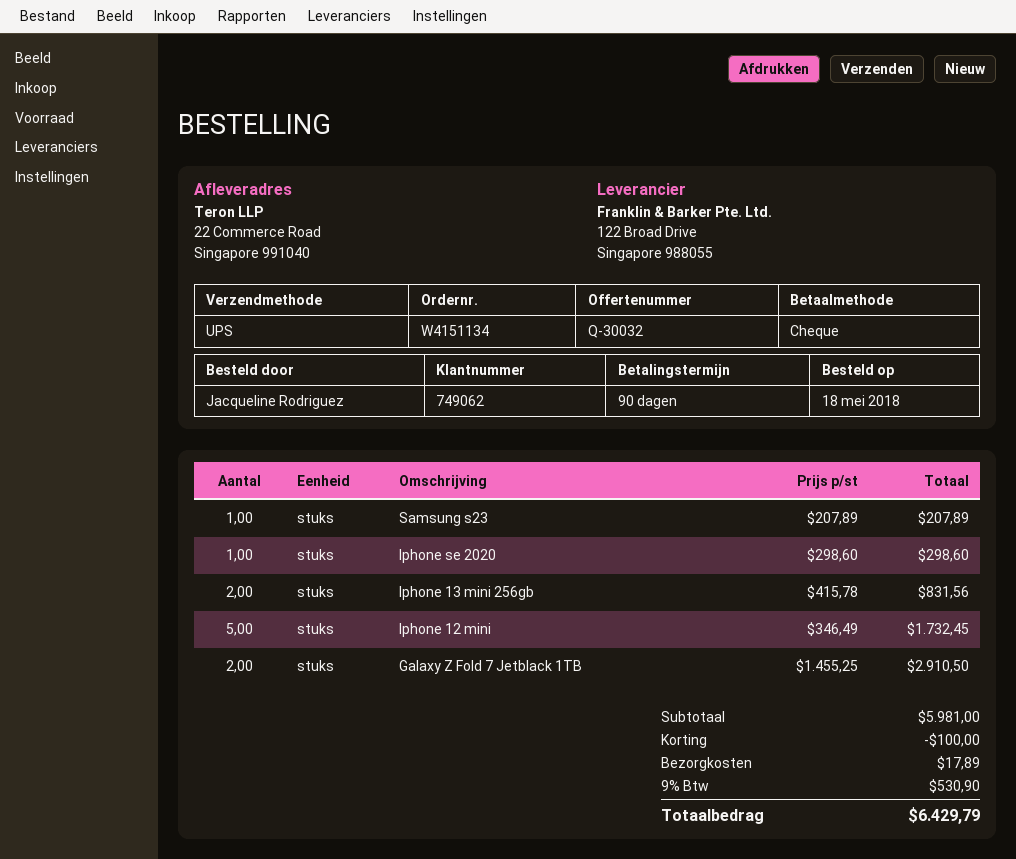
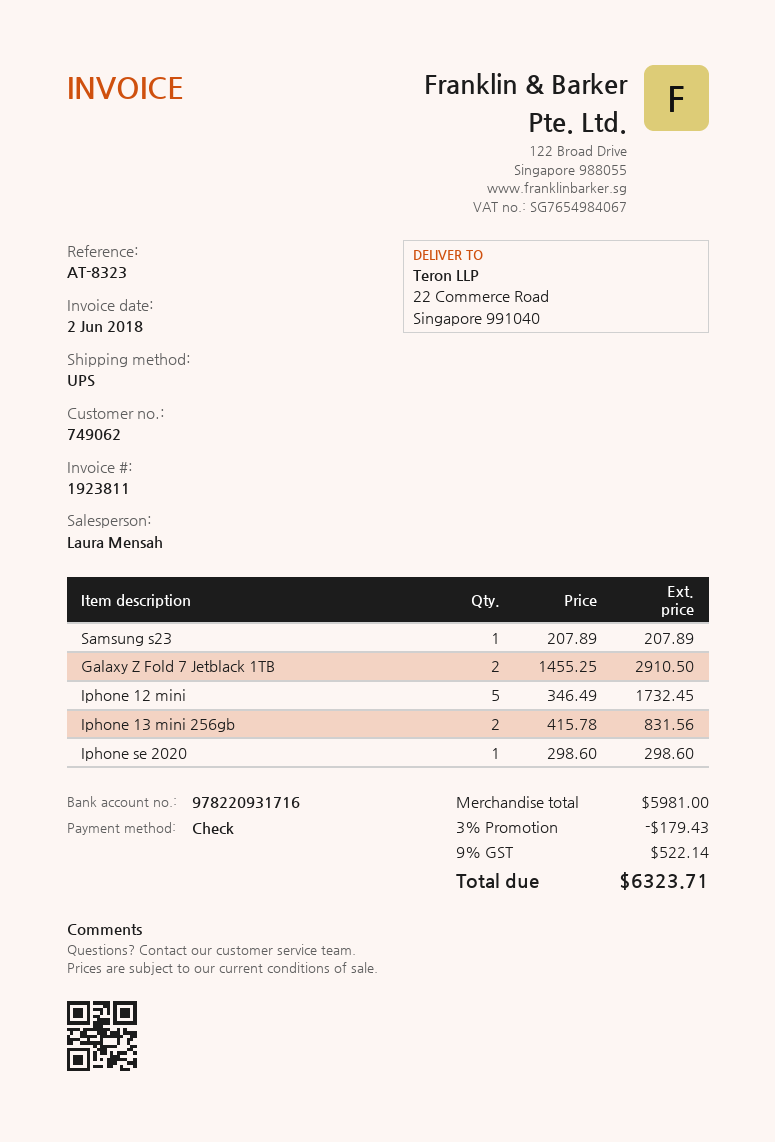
discount: 100.00 -> 179.43
shipping: 17.89 -> none
tax: 9% = 530.90 -> 9% = 522.14
total: 6429.79 -> 6323.71

